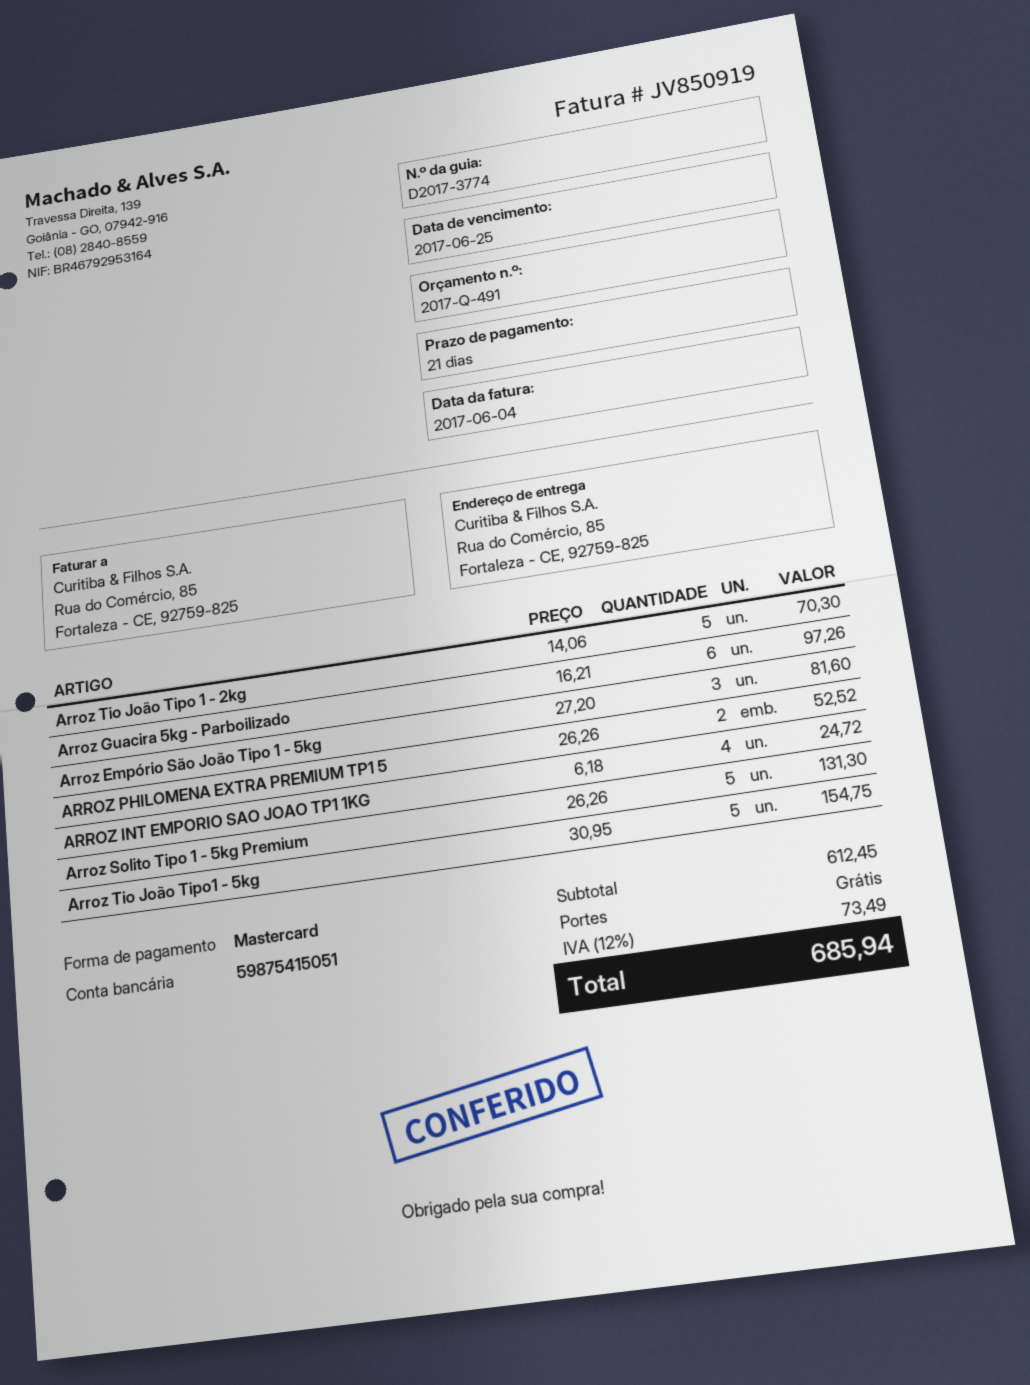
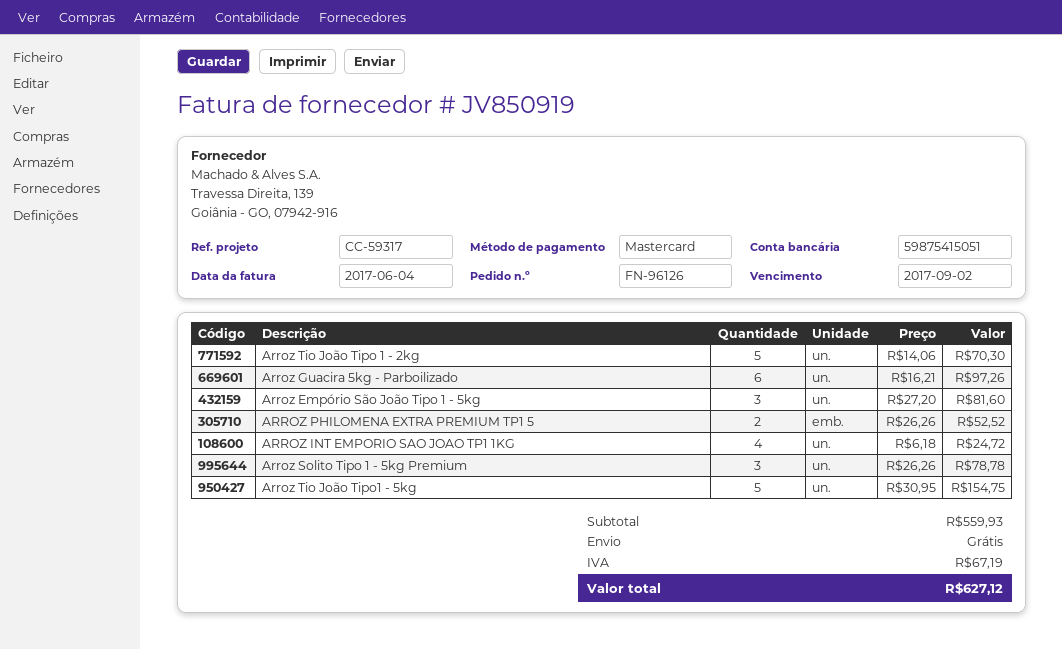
due date: 2017-06-25 -> 2017-09-02
Arroz Solito Tipo 1 - 5kg Premium: 5 x 26.26 = 131.30 -> 3 x 26.26 = 78.78
subtotal: 612.45 -> 559.93
tax: 73.49 -> 67.19
total: 685.94 -> 627.12

